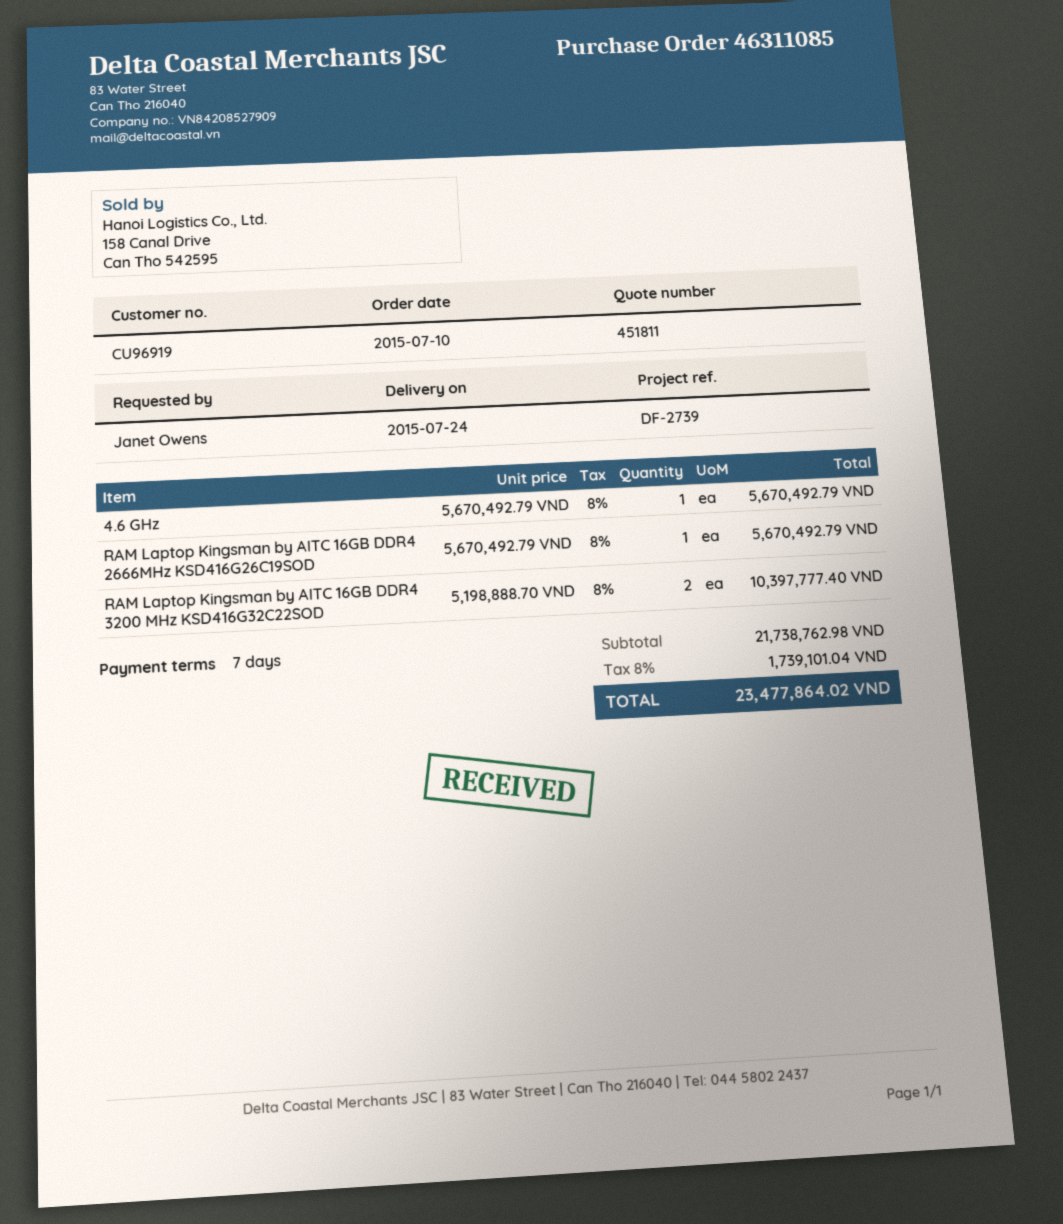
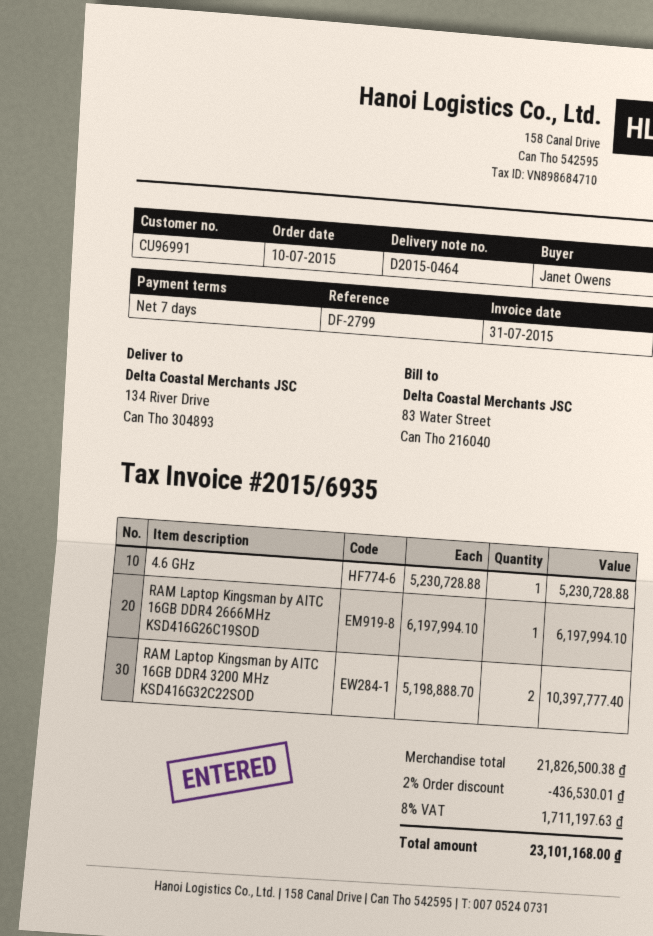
customer number: CU96919 -> CU96991
reference: DF-2739 -> DF-2799
4.6 GHz: 1 x 5670492.79 = 5670492.79 -> 1 x 5230728.88 = 5230728.88
RAM Laptop Kingsman by AITC 16GB DDR4 2666MHz KSD416G26C19SOD: 1 x 5670492.79 = 5670492.79 -> 1 x 6197994.10 = 6197994.10
subtotal: 21738762.98 -> 21826500.38
discount: none -> 2% = 436530.01
tax: 8% = 1739101.04 -> 8% = 1711197.63
total: 23477864.02 -> 23101168.00

